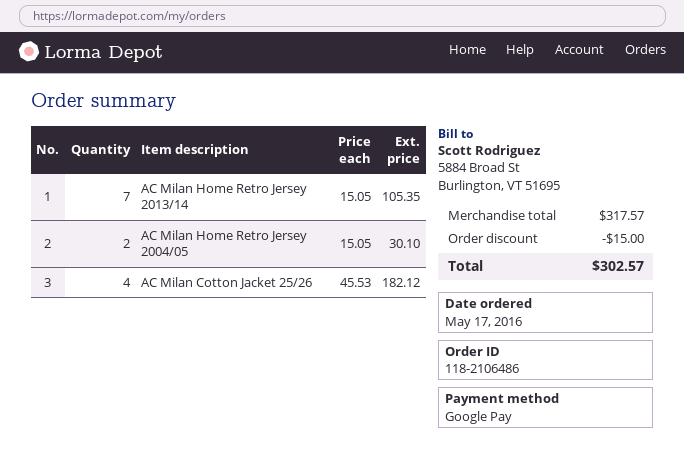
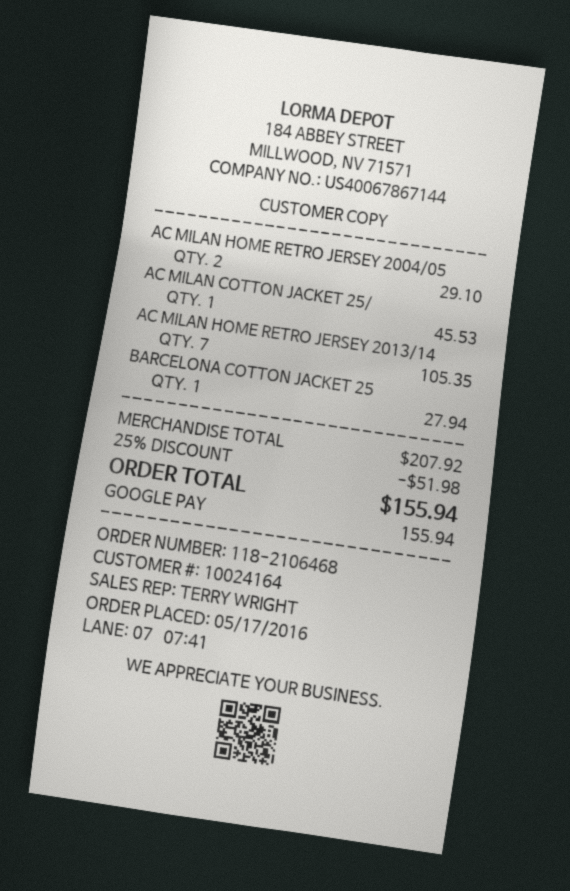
order number: 118-2106486 -> 118-2106468
AC Milan Home Retro Jersey 2004/05: 2 for 30.10 -> 2 for 29.10
AC Milan Cotton Jacket 25/26: 4 for 182.12 -> 1 for 45.53
BARCELONA COTTON JACKET 25: none -> 1 for 27.94
subtotal: 317.57 -> 207.92
discount: 15.00 -> 51.98
total: 302.57 -> 155.94

